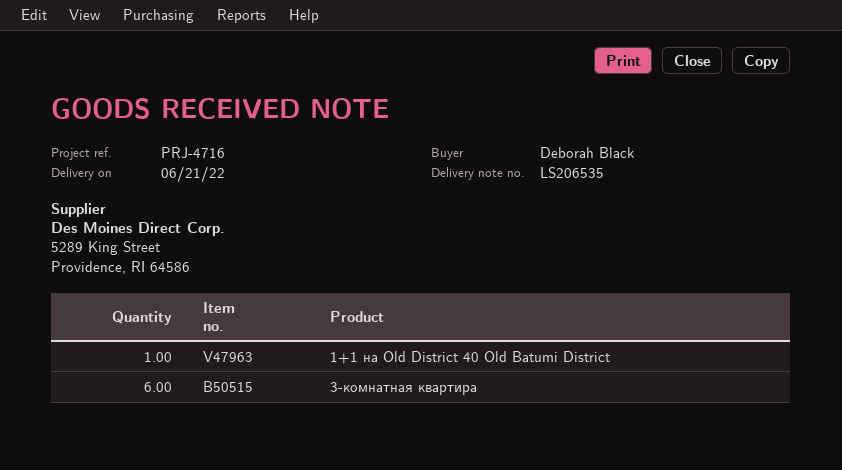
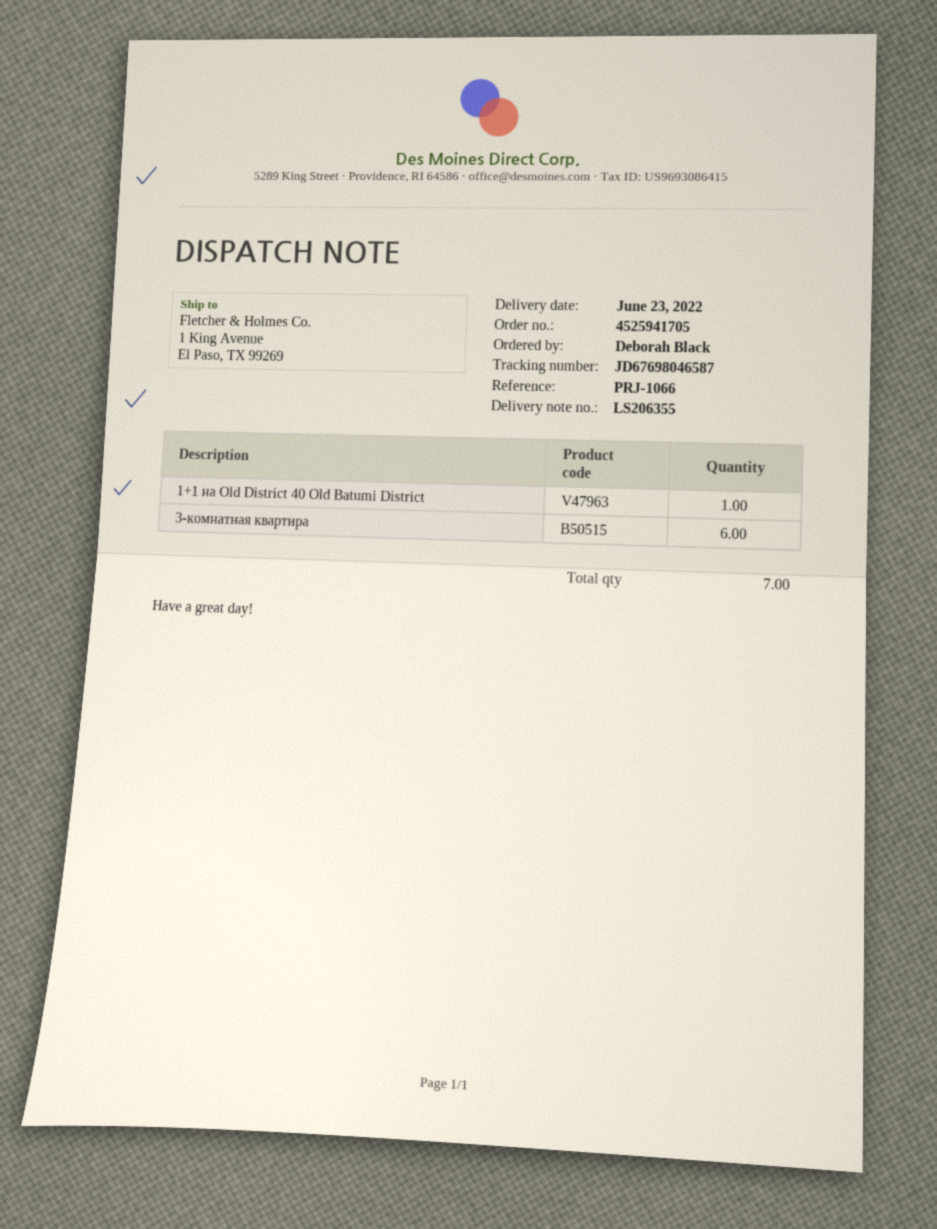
delivery note number: LS206535 -> LS206355
delivery date: 2022-06-21 -> 2022-06-23
reference: PRJ-4716 -> PRJ-1066

